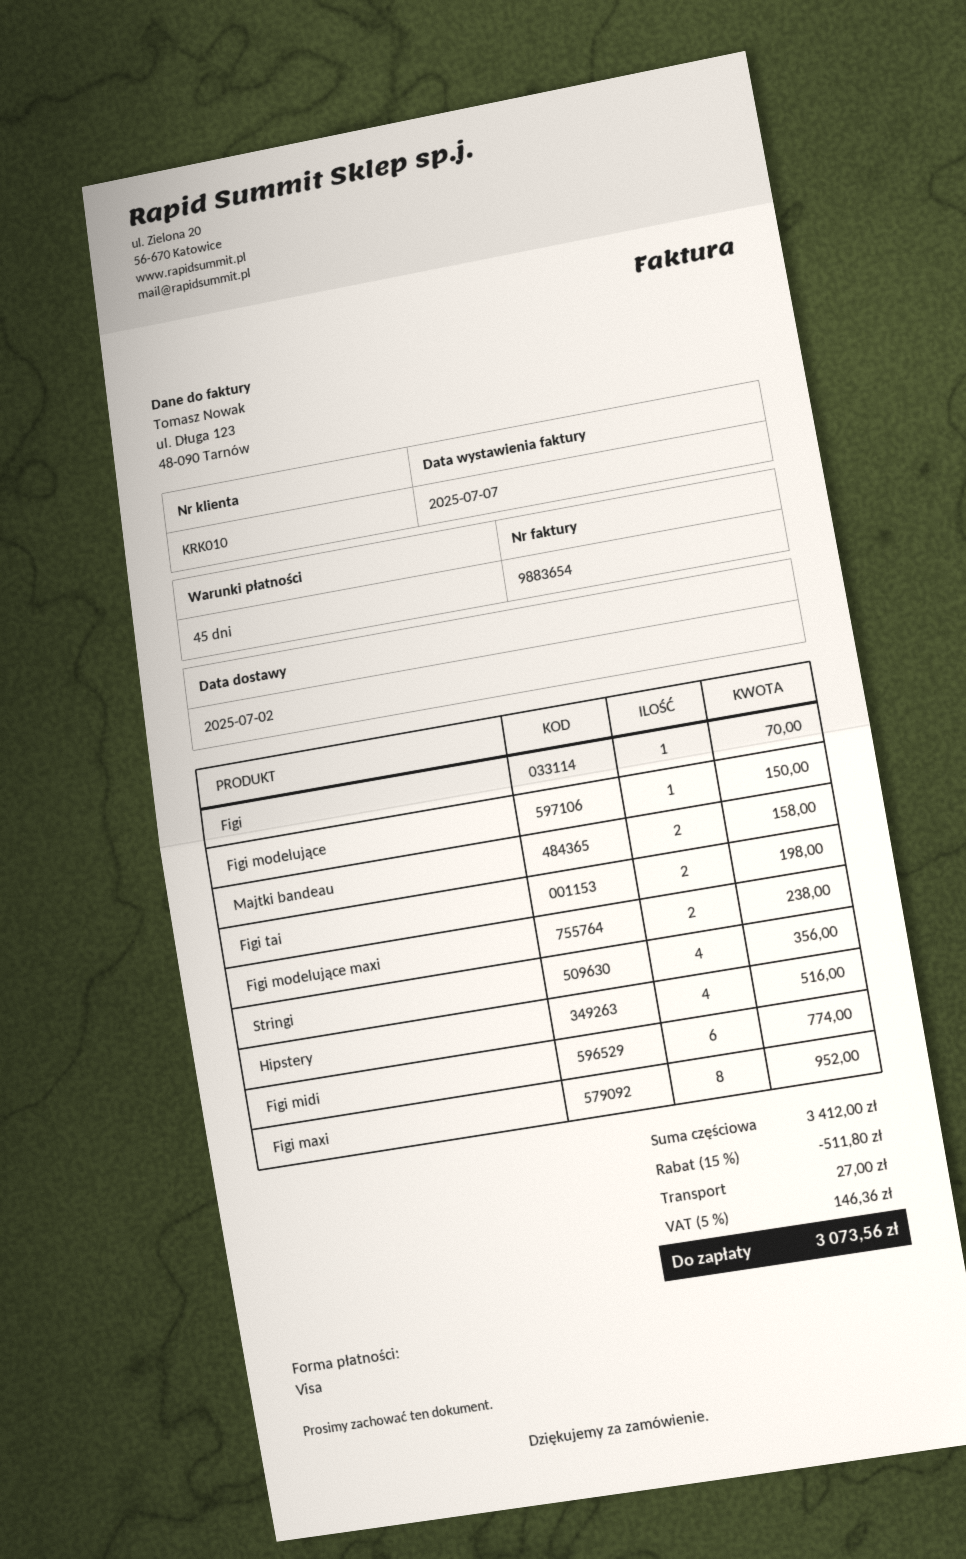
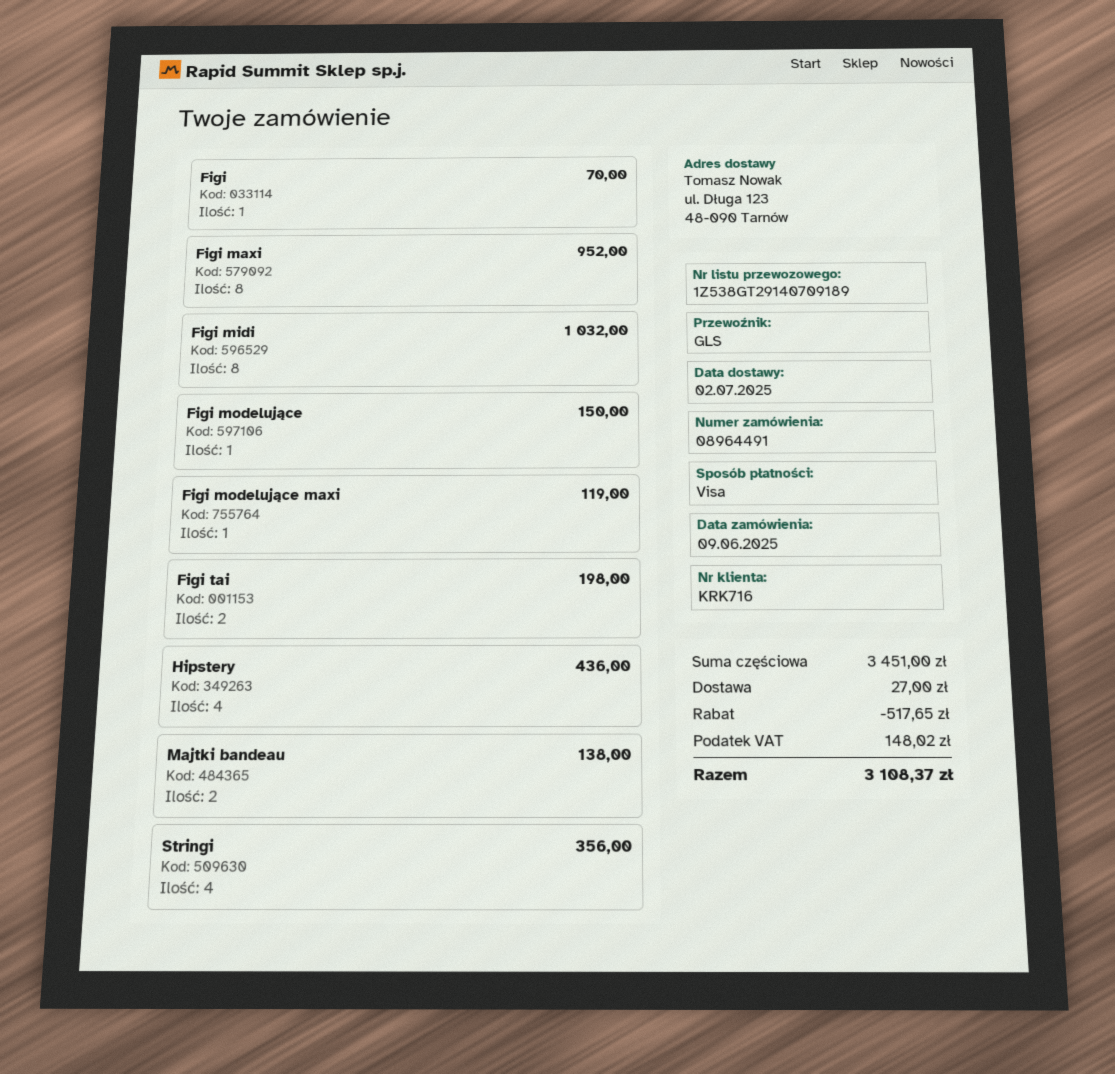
customer number: KRK010 -> KRK716
Majtki bandeau: 2 for 158.00 -> 2 for 138.00
Figi modelujące maxi: 2 for 238.00 -> 1 for 119.00
Hipstery: 4 for 516.00 -> 4 for 436.00
Figi midi: 6 for 774.00 -> 8 for 1032.00
subtotal: 3412.00 -> 3451.00
discount: 511.80 -> 517.65
tax: 146.36 -> 148.02
total: 3073.56 -> 3108.37

